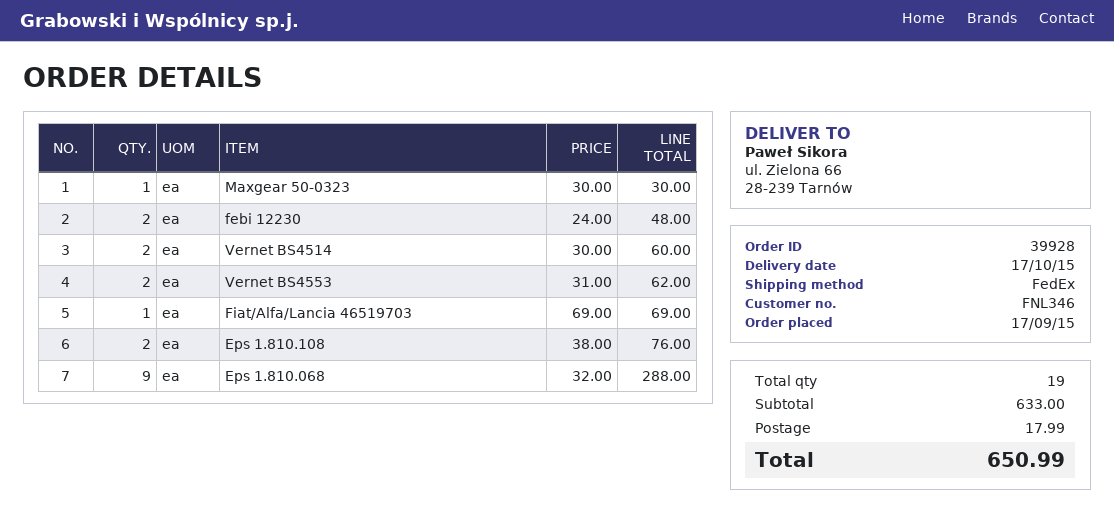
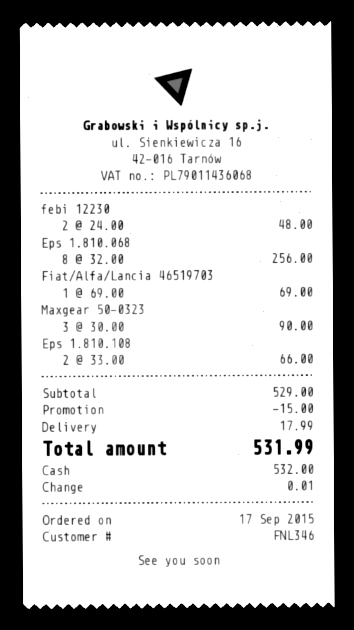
Maxgear 50-0323: 1 x 30.00 = 30.00 -> 3 x 30.00 = 90.00
Vernet BS4514: 2 x 30.00 = 60.00 -> none
Vernet BS4553: 2 x 31.00 = 62.00 -> none
Eps 1.810.108: 2 x 38.00 = 76.00 -> 2 x 33.00 = 66.00
Eps 1.810.068: 9 x 32.00 = 288.00 -> 8 x 32.00 = 256.00
subtotal: 633.00 -> 529.00
discount: none -> 15.00
total: 650.99 -> 531.99

